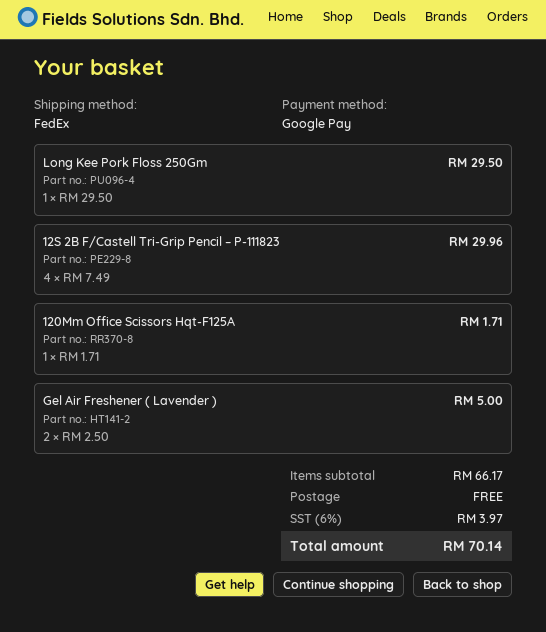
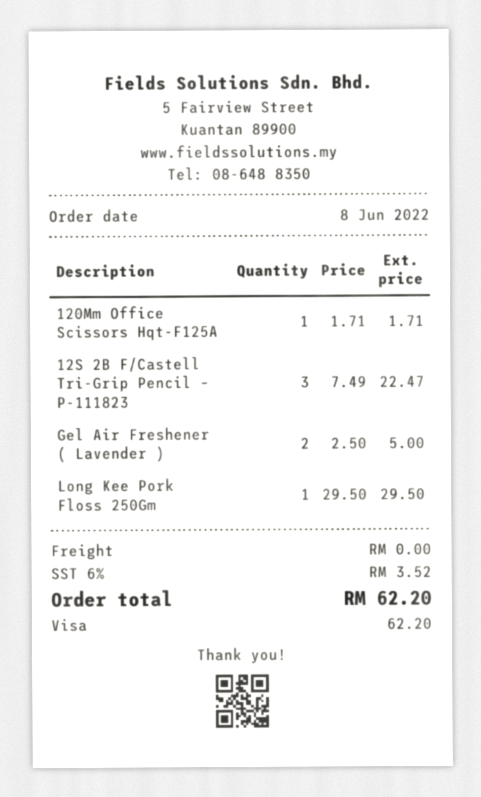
payment method: Google Pay -> Visa
12S 2B F/Castell Tri-Grip Pencil – P-111823: 4 x 7.49 = 29.96 -> 3 x 7.49 = 22.47
tax: 6% = 3.97 -> 6% = 3.52
total: 70.14 -> 62.20

